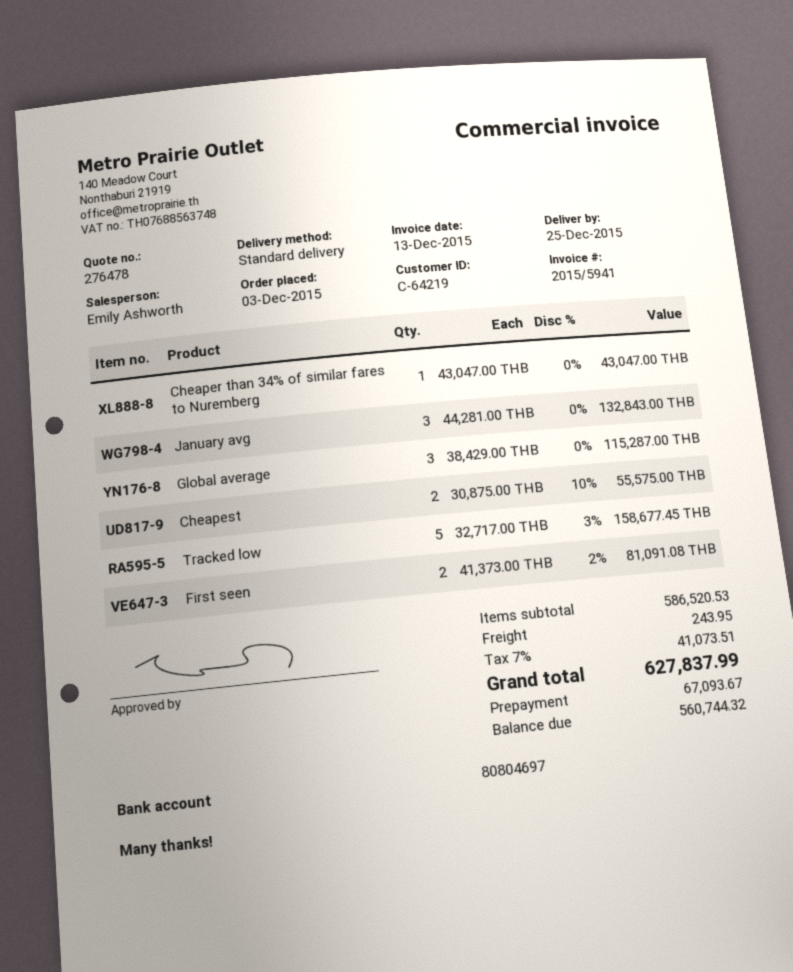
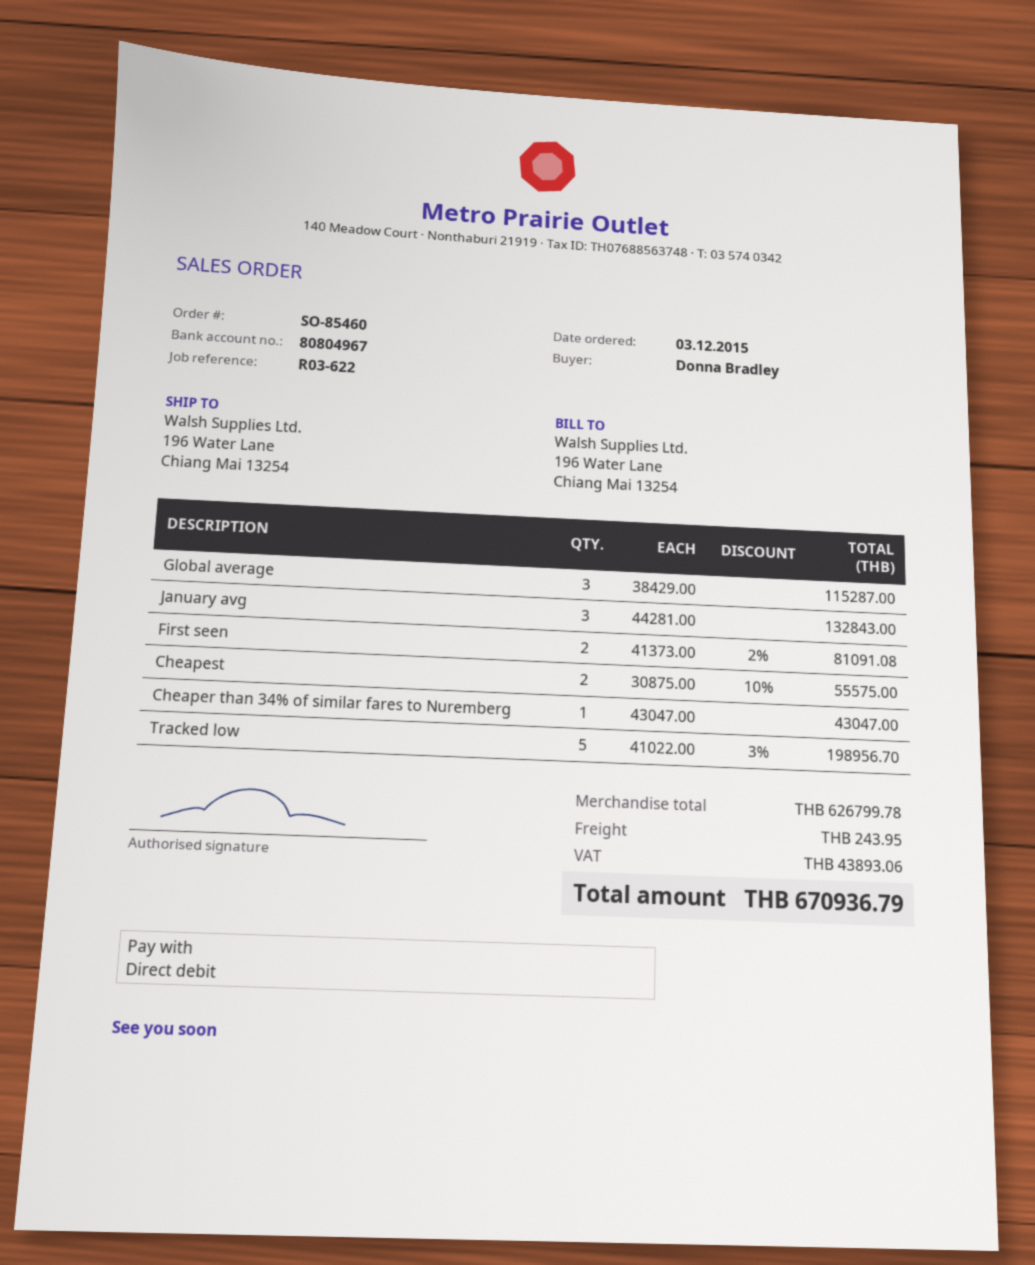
bank account: 80804697 -> 80804967
Tracked low: 5 x 32717.00 - 3% = 158677.45 -> 5 x 41022.00 - 3% = 198956.70
subtotal: 586520.53 -> 626799.78
tax: 41073.51 -> 43893.06
total: 627837.99 -> 670936.79

